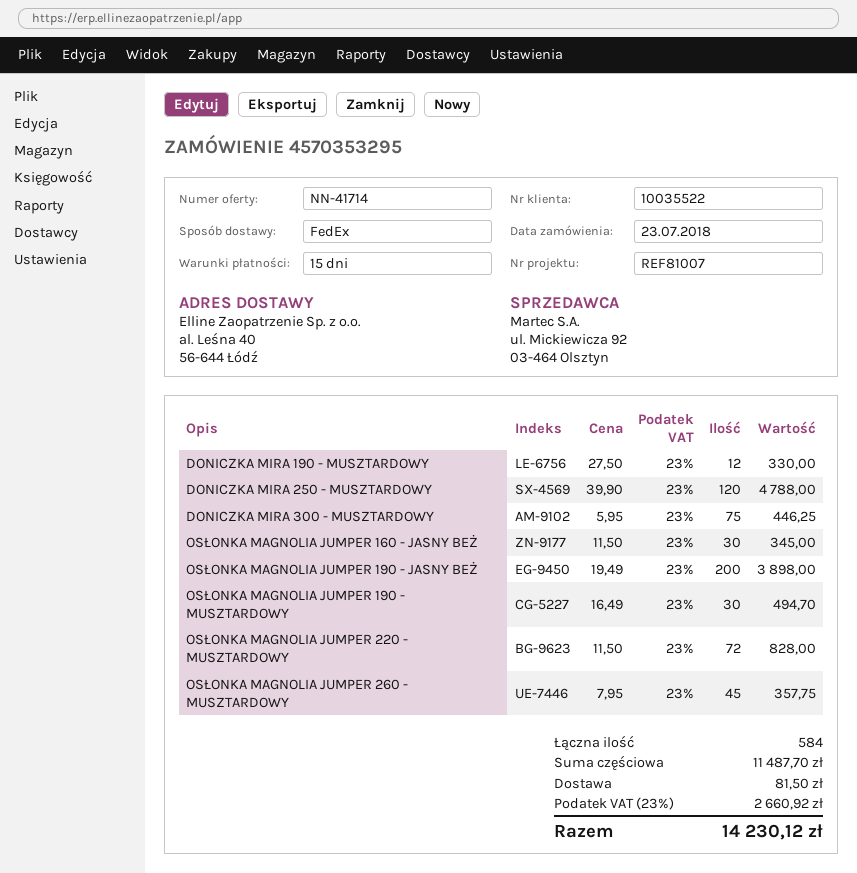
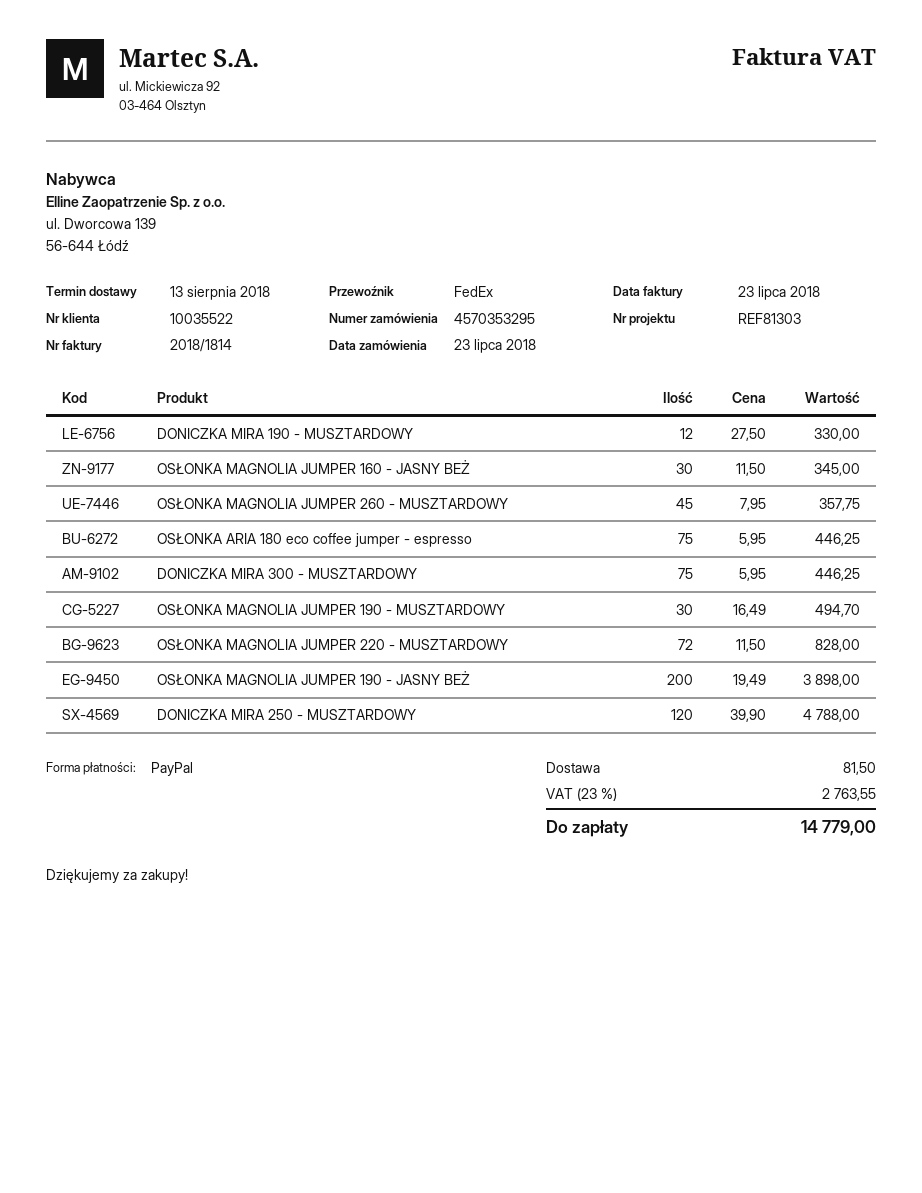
reference: REF81007 -> REF81303
OSŁONKA ARIA 180 eco coffee jumper - espresso: none -> 75 x 5.95 = 446.25
tax: 23% = 2660.92 -> 23% = 2763.55
total: 14230.12 -> 14779.00

